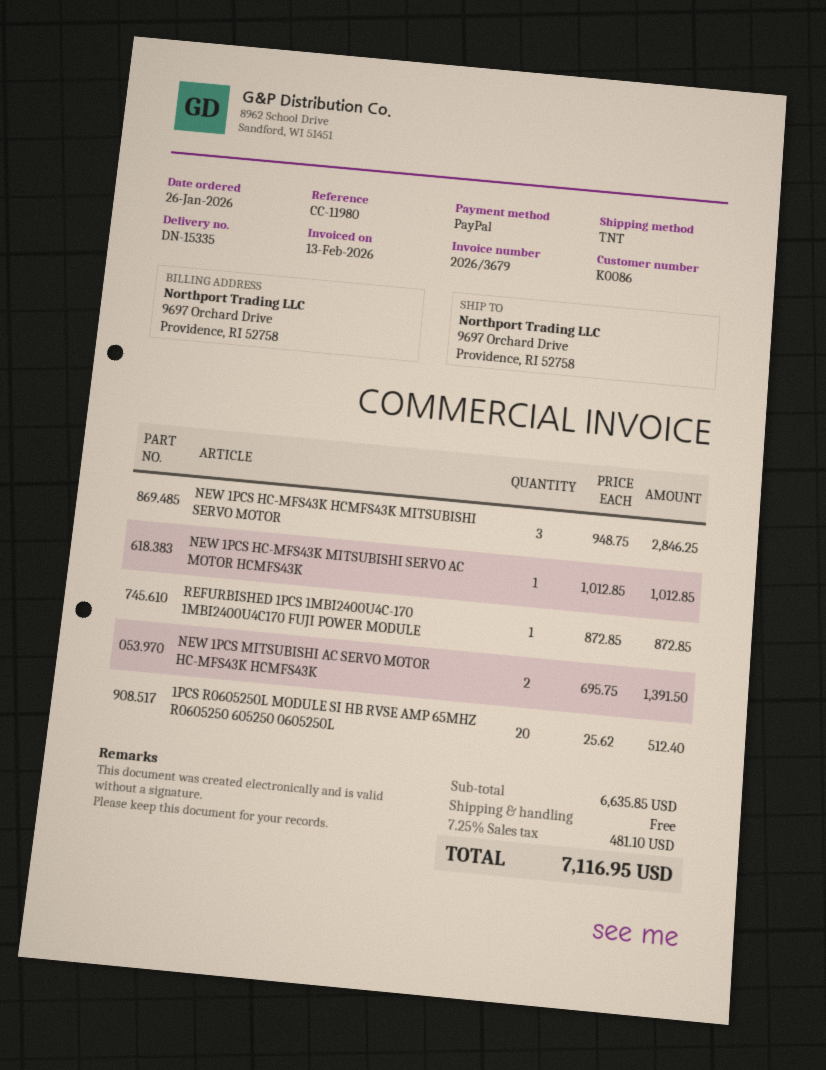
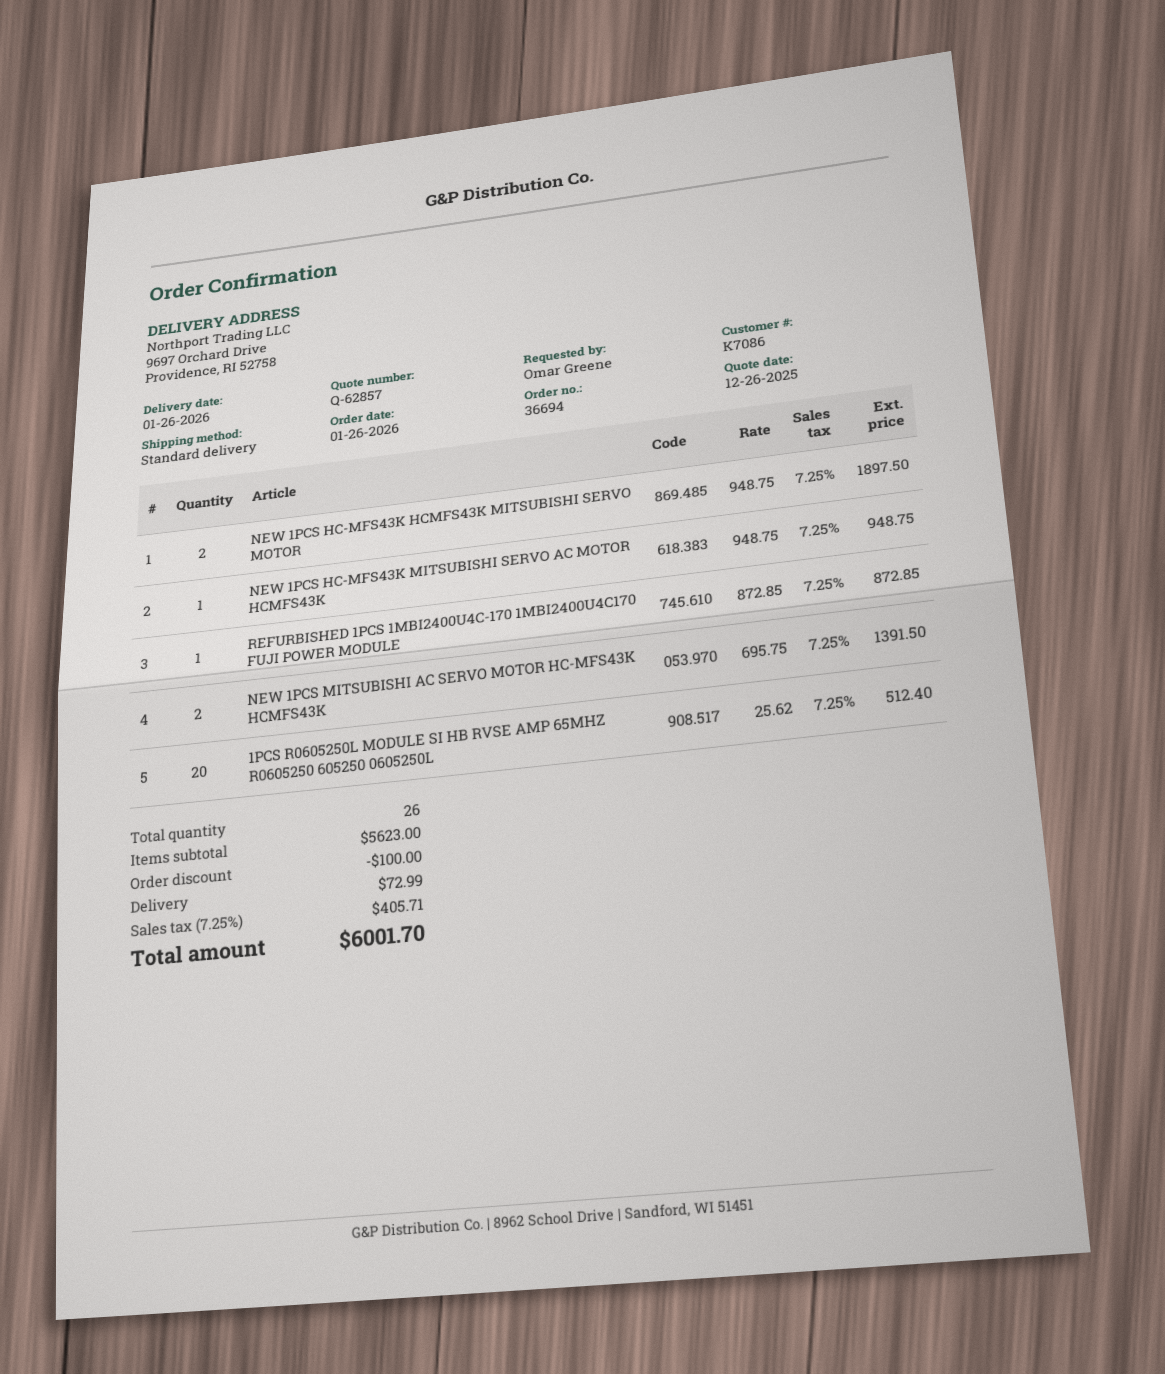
customer number: K0086 -> K7086
shipping method: TNT -> standard
NEW 1PCS HC-MFS43K HCMFS43K MITSUBISHI SERVO MOTOR: 3 x 948.75 = 2846.25 -> 2 x 948.75 = 1897.50
NEW 1PCS HC-MFS43K MITSUBISHI SERVO AC MOTOR HCMFS43K: 1 x 1012.85 = 1012.85 -> 1 x 948.75 = 948.75
subtotal: 6635.85 -> 5623.00
discount: none -> 100.00
shipping: 0.00 -> 72.99
tax: 7.25% = 481.10 -> 7.25% = 405.71
total: 7116.95 -> 6001.70

